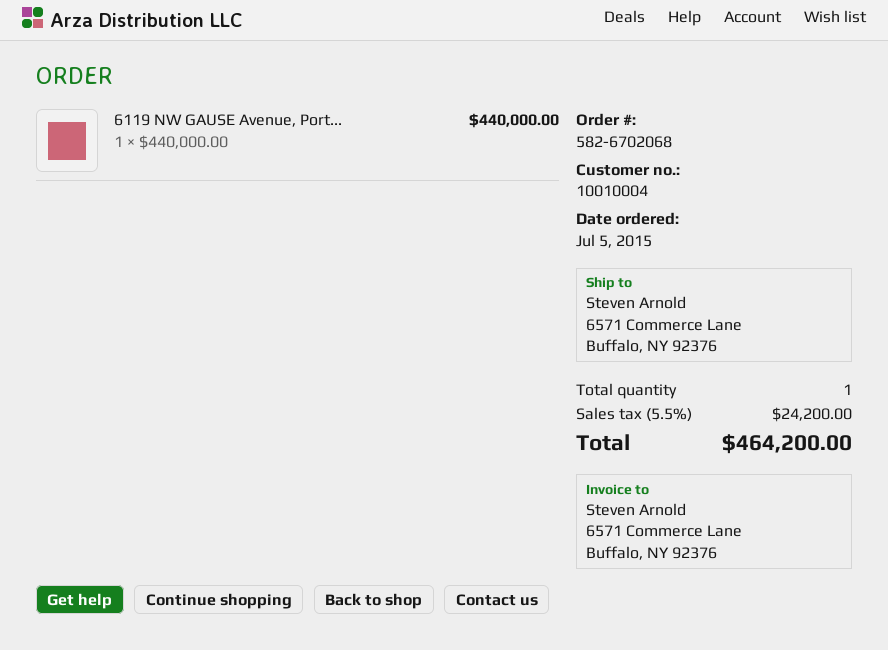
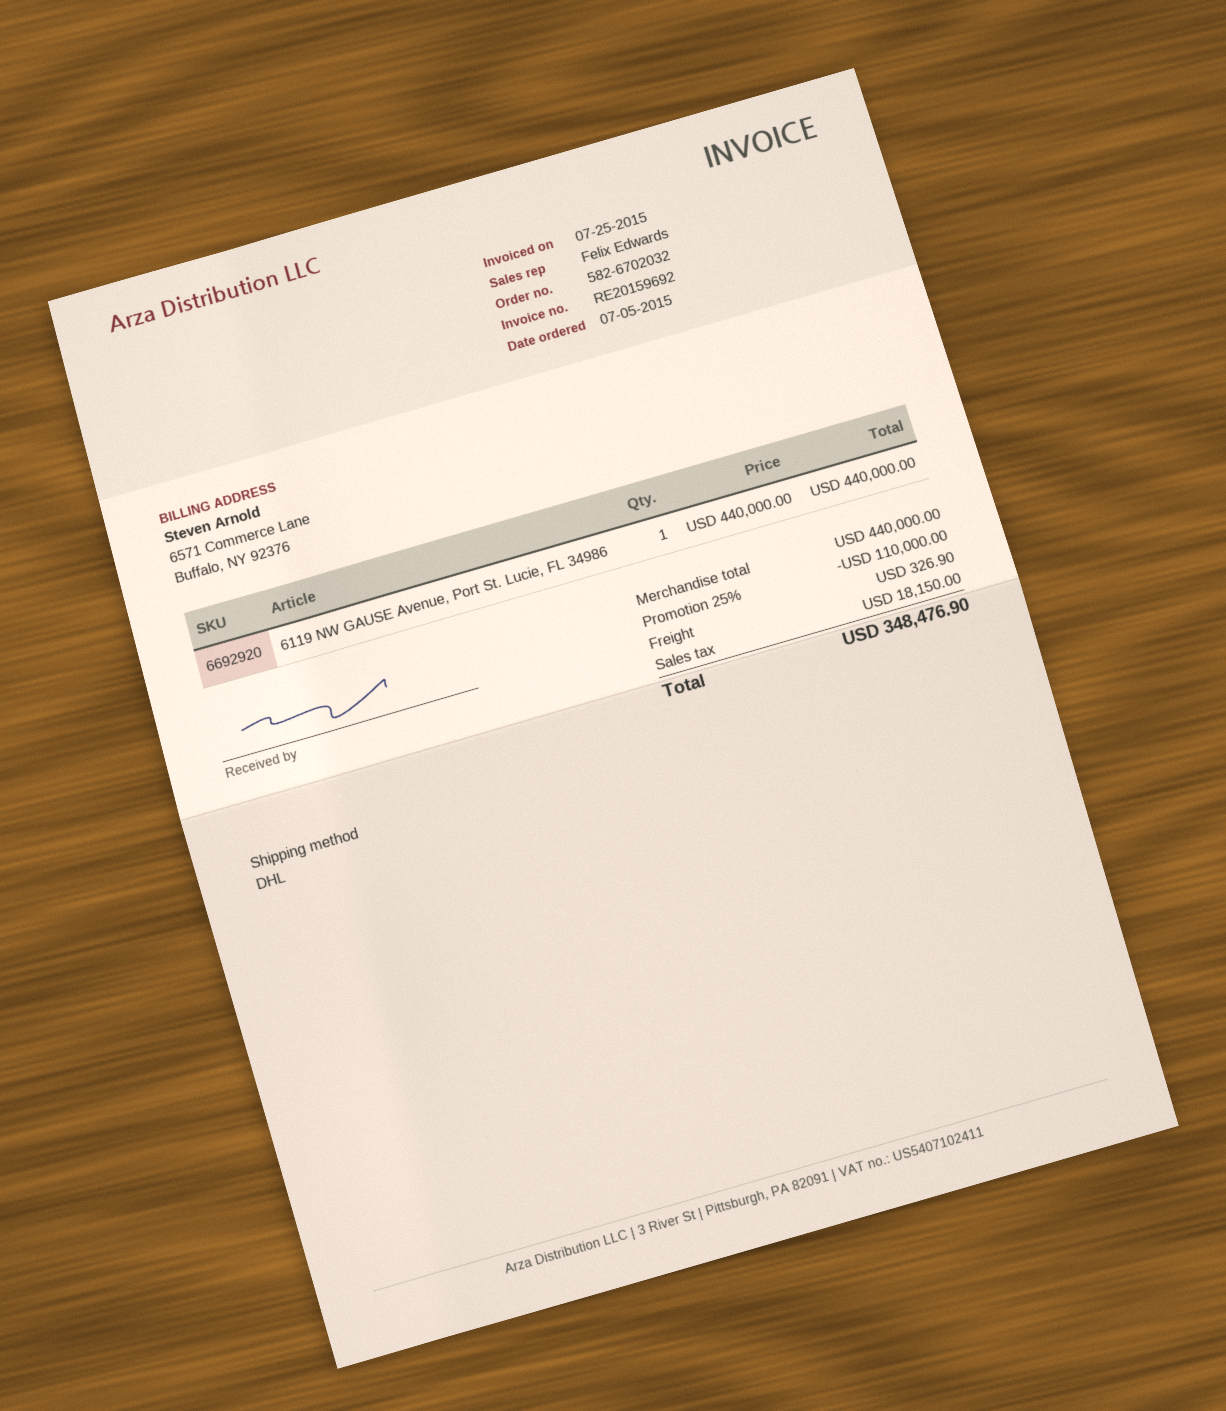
order number: 582-6702068 -> 582-6702032
discount: none -> 25% = 110000.00
shipping: none -> 326.90
tax: 24200.00 -> 18150.00
total: 464200.00 -> 348476.90

